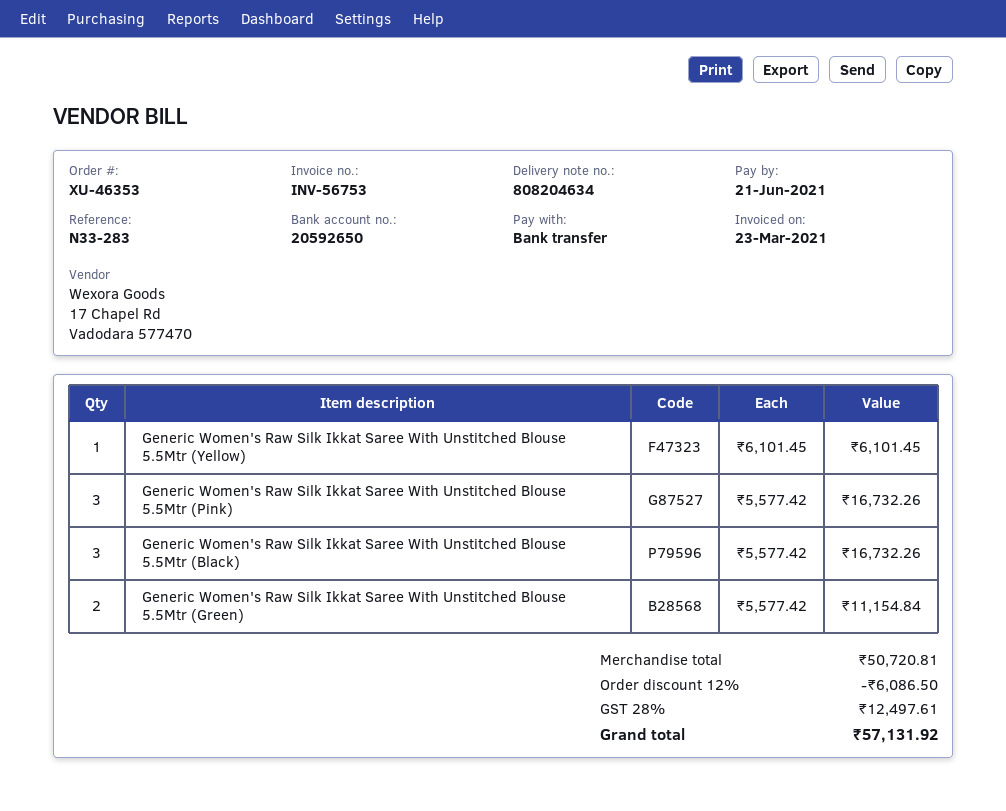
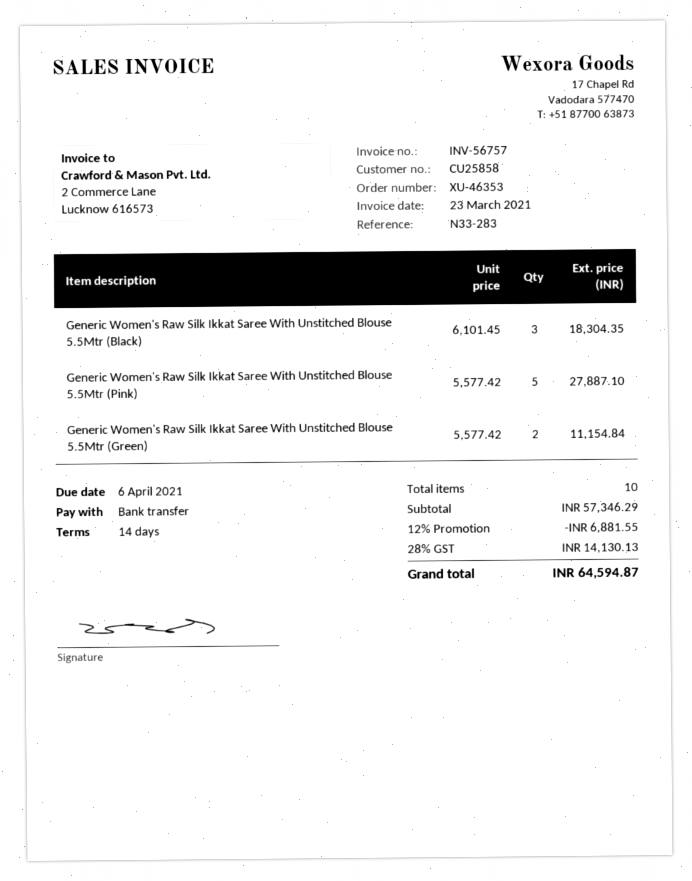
invoice number: INV-56753 -> INV-56757
due date: 2021-06-21 -> 2021-04-06
Generic Women's Raw Silk Ikkat Saree With Unstitched Blouse 5.5Mtr (Yellow): 1 x 6101.45 = 6101.45 -> none
Generic Women's Raw Silk Ikkat Saree With Unstitched Blouse 5.5Mtr (Pink): 3 x 5577.42 = 16732.26 -> 5 x 5577.42 = 27887.10
Generic Women's Raw Silk Ikkat Saree With Unstitched Blouse 5.5Mtr (Black): 3 x 5577.42 = 16732.26 -> 3 x 6101.45 = 18304.35
subtotal: 50720.81 -> 57346.29
discount: 12% = 6086.50 -> 12% = 6881.55
tax: 28% = 12497.61 -> 28% = 14130.13
total: 57131.92 -> 64594.87

